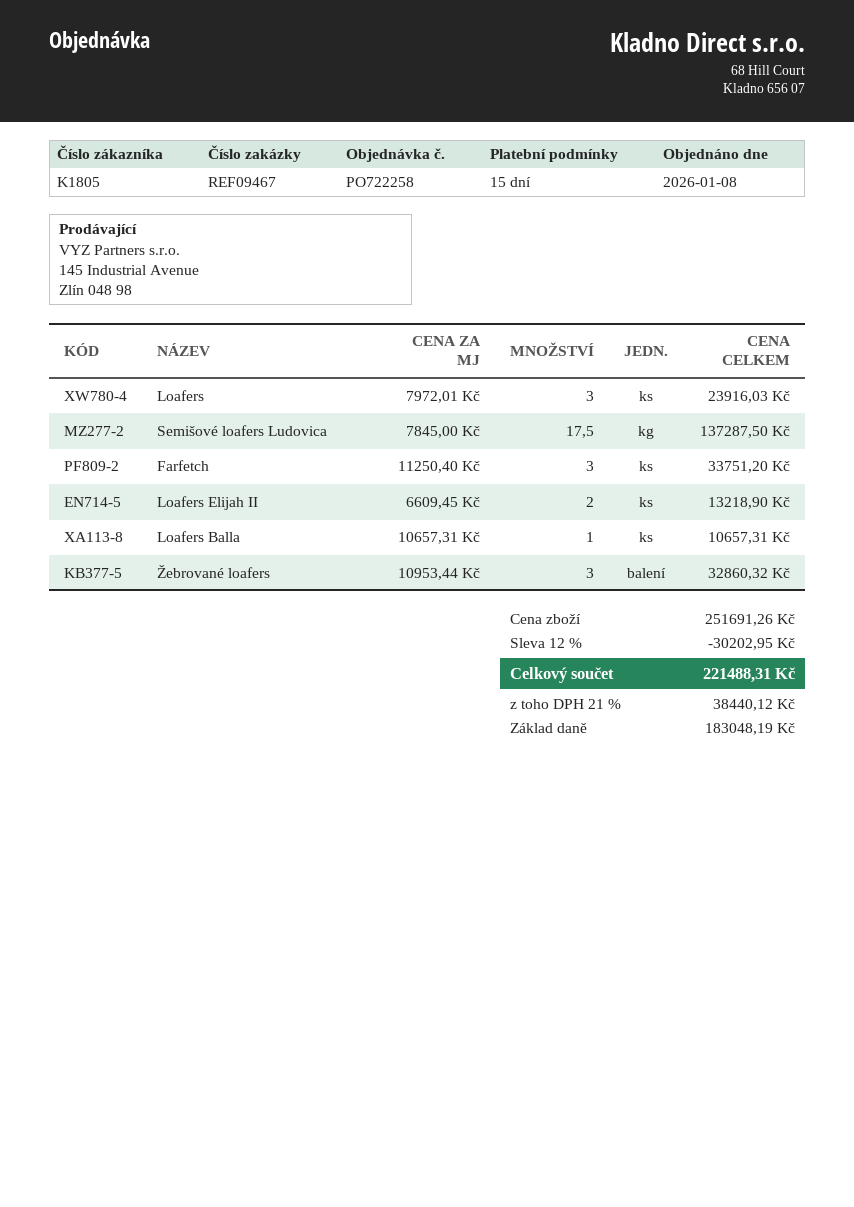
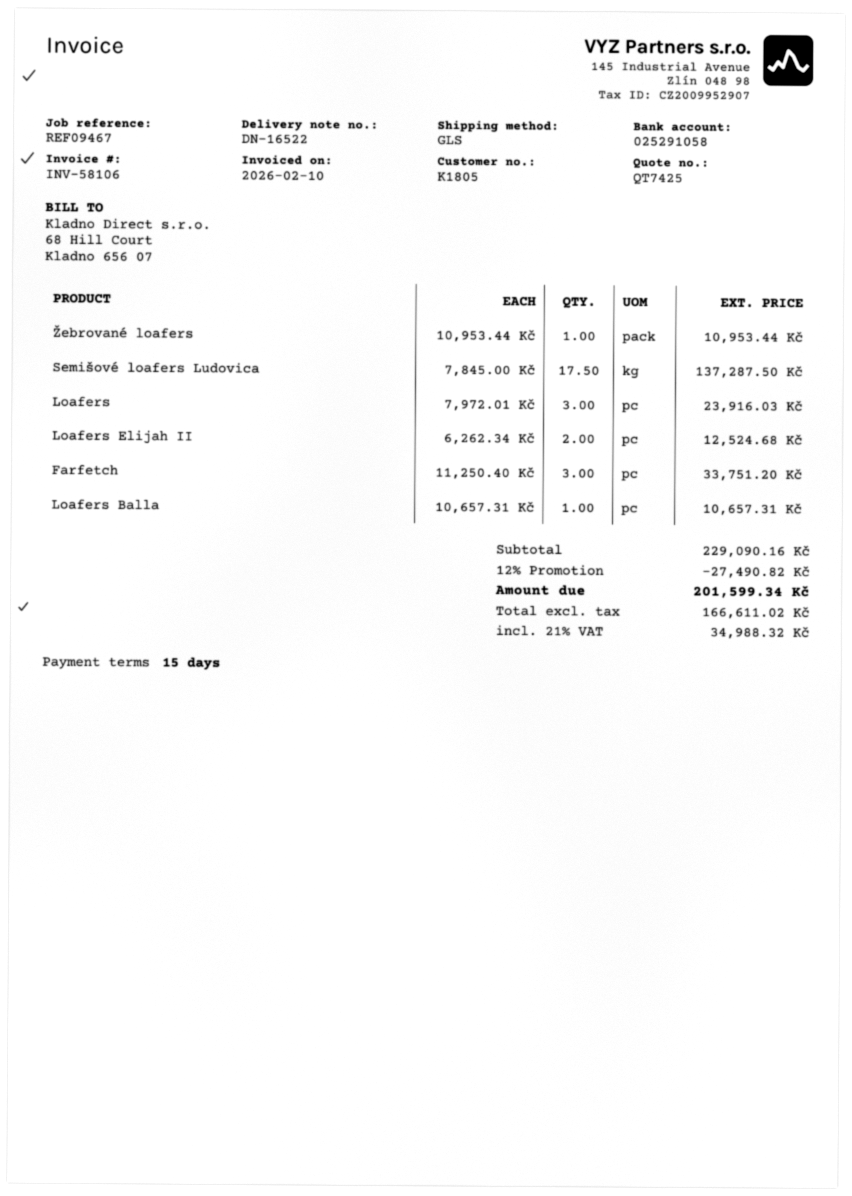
Loafers Elijah II: 2 x 6609.45 = 13218.90 -> 2 x 6262.34 = 12524.68
Žebrované loafers: 3 x 10953.44 = 32860.32 -> 1 x 10953.44 = 10953.44
subtotal: 251691.26 -> 229090.16
discount: 12% = 30202.95 -> 12% = 27490.82
net: 183048.19 -> 166611.02
tax: 21% = 38440.12 -> 21% = 34988.32
total: 221488.31 -> 201599.34

